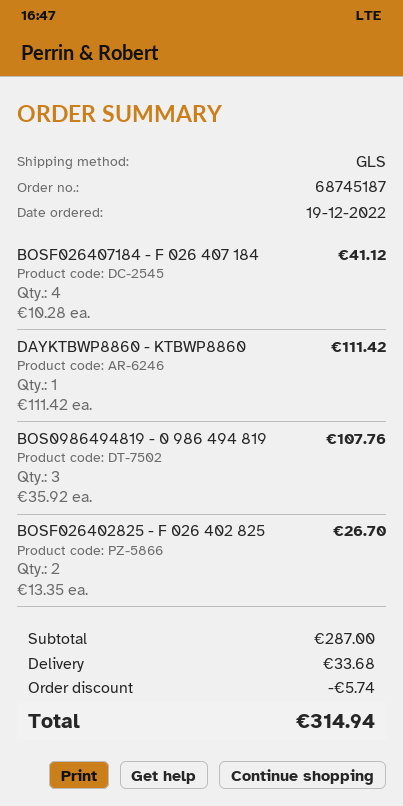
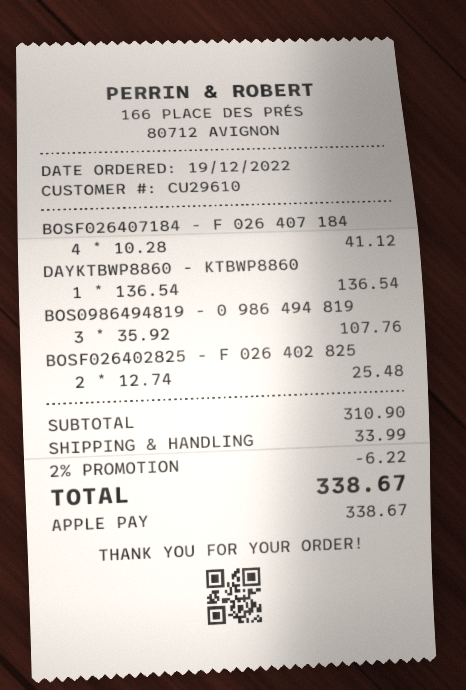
DAYKTBWP8860 - KTBWP8860: 1 x 111.42 = 111.42 -> 1 x 136.54 = 136.54
BOSF026402825 - F 026 402 825: 2 x 13.35 = 26.70 -> 2 x 12.74 = 25.48
subtotal: 287.00 -> 310.90
discount: 5.74 -> 6.22
shipping: 33.68 -> 33.99
total: 314.94 -> 338.67

